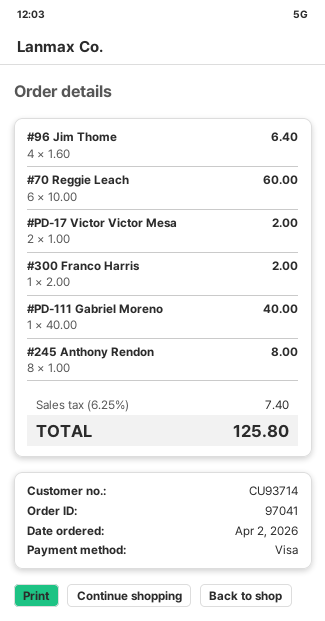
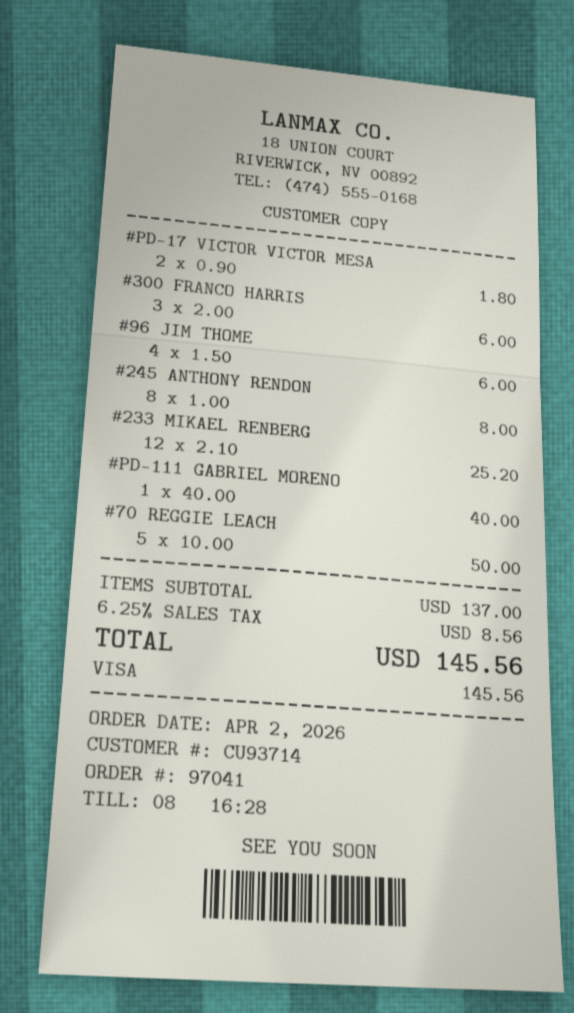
#96 Jim Thome: 4 x 1.60 = 6.40 -> 4 x 1.50 = 6.00
#70 Reggie Leach: 6 x 10.00 = 60.00 -> 5 x 10.00 = 50.00
#PD-17 Victor Victor Mesa: 2 x 1.00 = 2.00 -> 2 x 0.90 = 1.80
#300 Franco Harris: 1 x 2.00 = 2.00 -> 3 x 2.00 = 6.00
#233 MIKAEL RENBERG: none -> 12 x 2.10 = 25.20
tax: 6.25% = 7.40 -> 6.25% = 8.56
total: 125.80 -> 145.56

